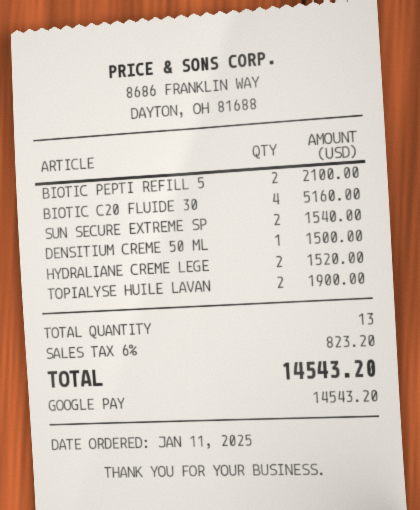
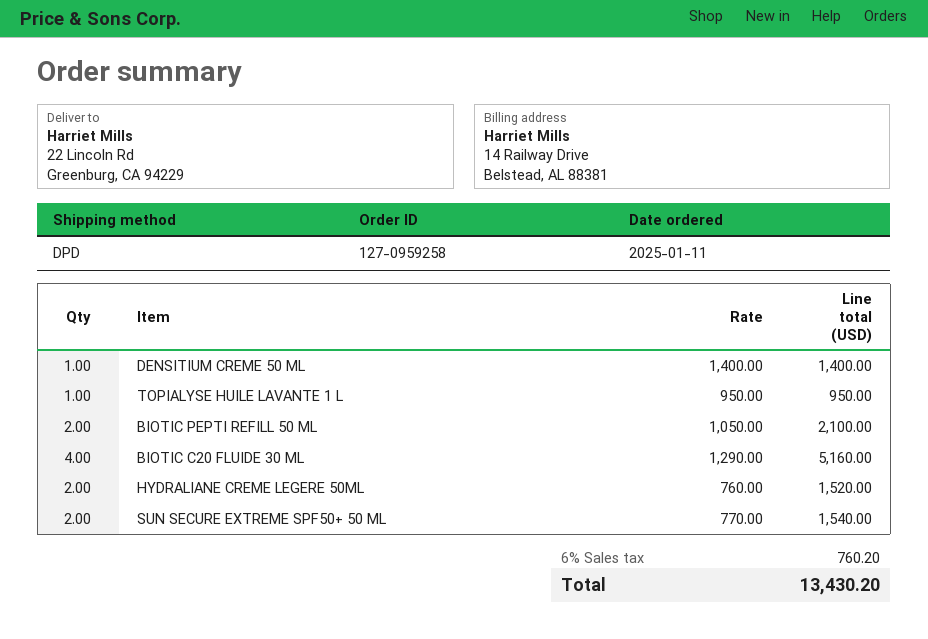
DENSITIUM CREME 50 ML: 1 for 1500.00 -> 1 for 1400.00
TOPIALYSE HUILE LAVAN: 2 for 1900.00 -> 1 for 950.00
tax: 6% = 823.20 -> 6% = 760.20
total: 14543.20 -> 13430.20

